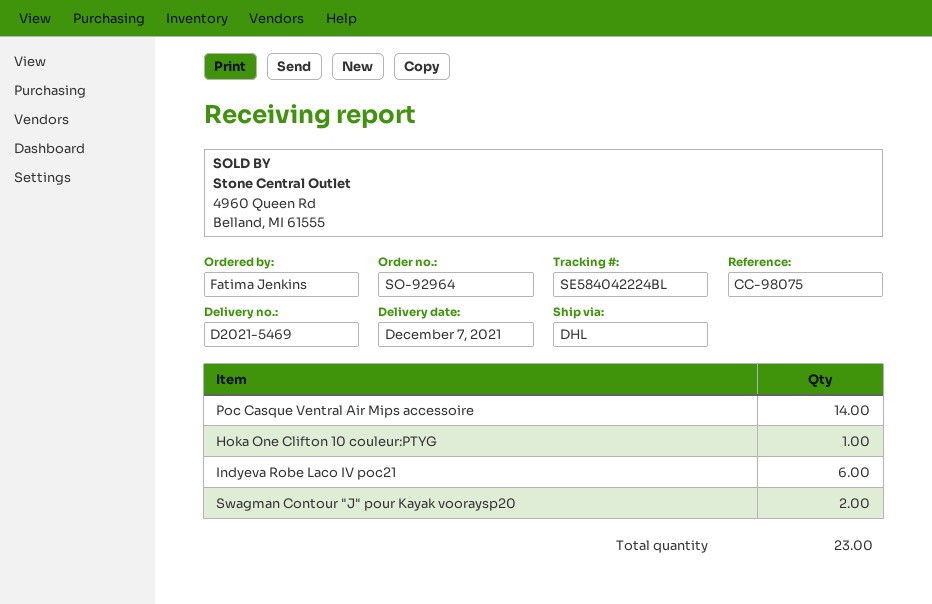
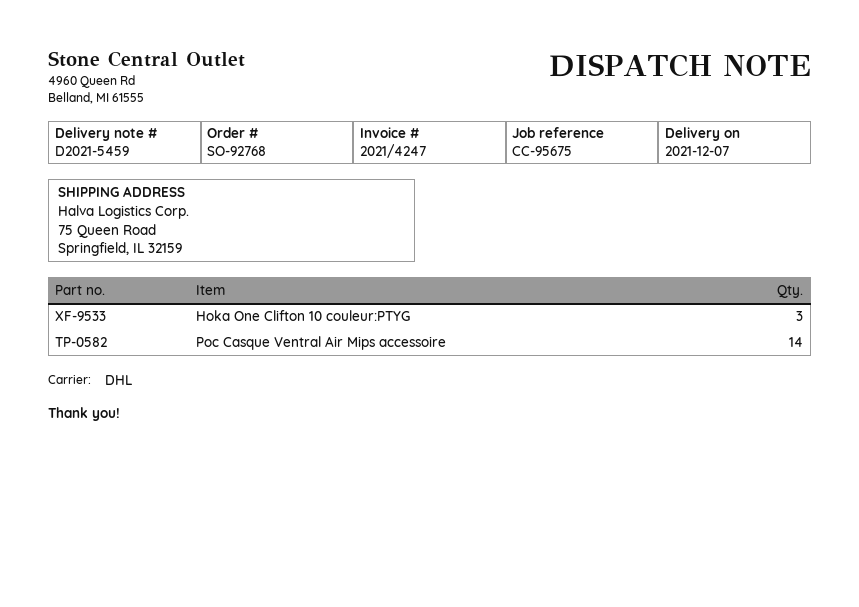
order number: SO-92964 -> SO-92768
delivery note number: D2021-5469 -> D2021-5459
reference: CC-98075 -> CC-95675
Hoka One Clifton 10 couleur:PTYG: 1 -> 3
Indyeva Robe Laco IV poc21: 6 -> none
Swagman Contour "J" pour Kayak vooraysp20: 2 -> none

